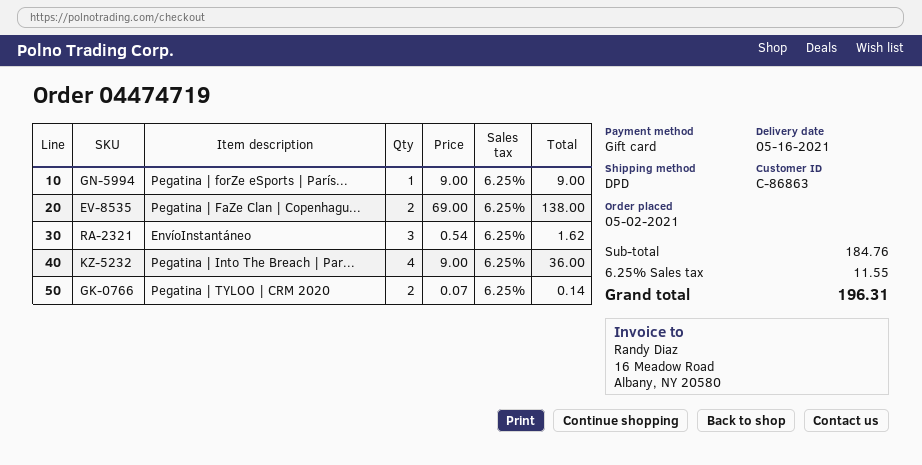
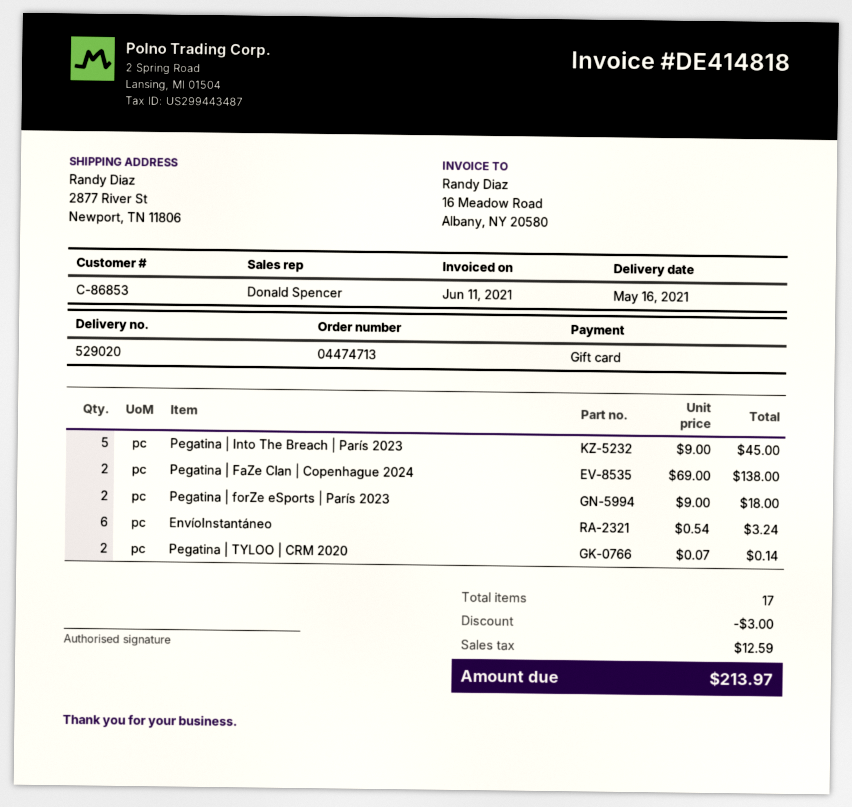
order number: 04474719 -> 04474713
customer number: C-86863 -> C-86853
Pegatina | forZe eSports | París...: 1 x 9.00 = 9.00 -> 2 x 9.00 = 18.00
EnvíoInstantáneo: 3 x 0.54 = 1.62 -> 6 x 0.54 = 3.24
Pegatina | Into The Breach | Par...: 4 x 9.00 = 36.00 -> 5 x 9.00 = 45.00
discount: none -> 3.00
tax: 11.55 -> 12.59
total: 196.31 -> 213.97

